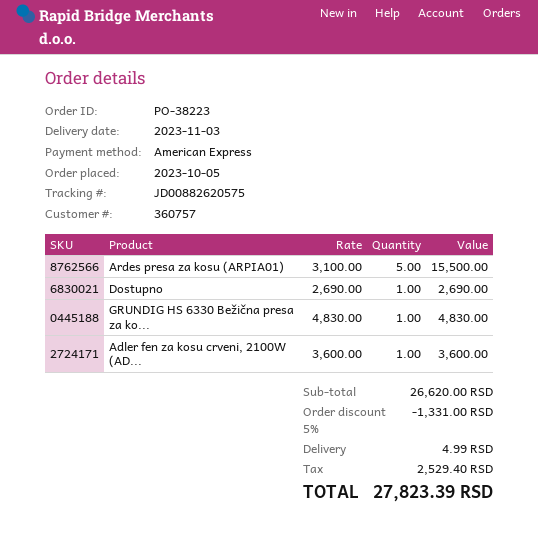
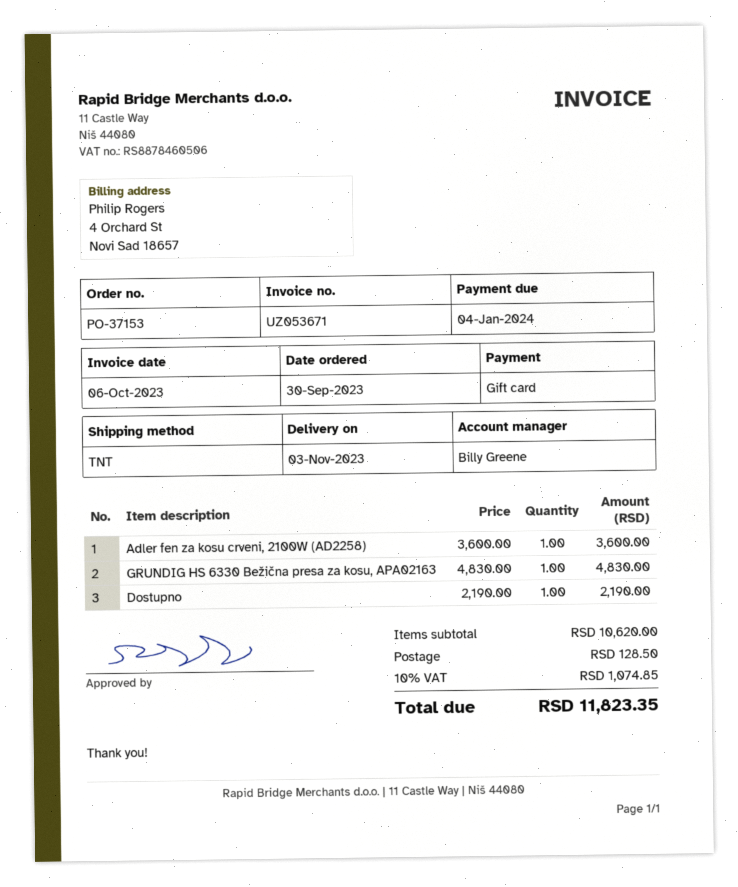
order number: PO-38223 -> PO-37153
order date: 2023-10-05 -> 2023-09-30
payment method: American Express -> gift card
Ardes presa za kosu (ARPIA01): 5 x 3100.00 = 15500.00 -> none
Dostupno: 1 x 2690.00 = 2690.00 -> 1 x 2190.00 = 2190.00
subtotal: 26620.00 -> 10620.00
discount: 5% = 1331.00 -> none
shipping: 4.99 -> 128.50
tax: 2529.40 -> 1074.85
total: 27823.39 -> 11823.35

